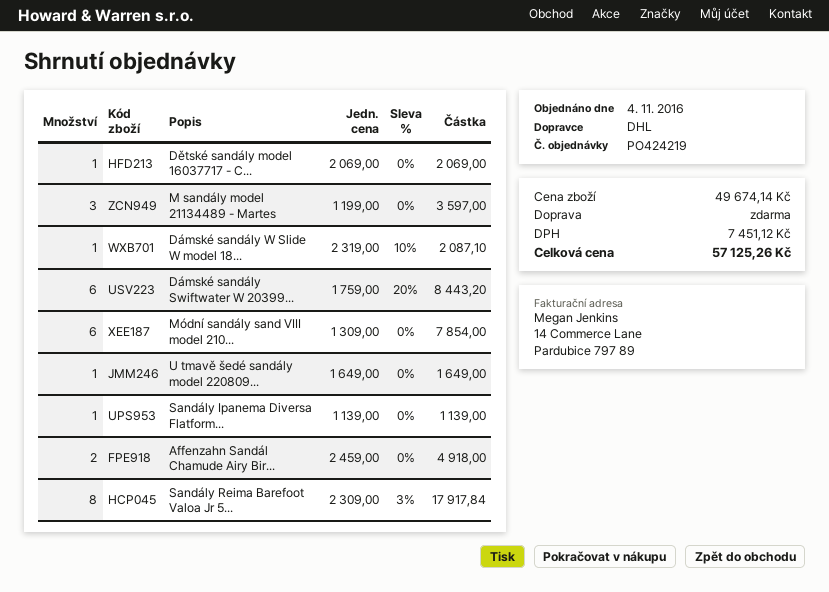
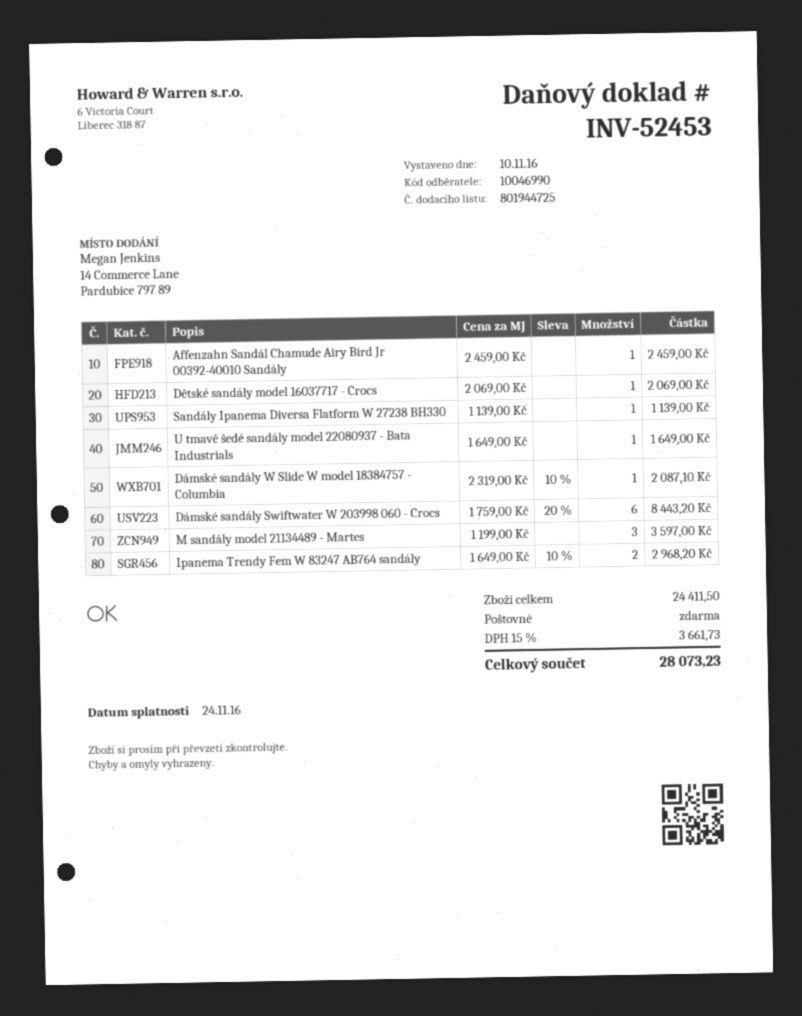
Módní sandály sand VIII model 210...: 6 x 1309.00 = 7854.00 -> none
Affenzahn Sandál Chamude Airy Bir...: 2 x 2459.00 = 4918.00 -> 1 x 2459.00 = 2459.00
Sandály Reima Barefoot Valoa Jr 5...: 8 x 2309.00 - 3% = 17917.84 -> none
Ipanema Trendy Fem W 83247 AB764 sandály: none -> 2 x 1649.00 - 10% = 2968.20
subtotal: 49674.14 -> 24411.50
tax: 7451.12 -> 3661.73
total: 57125.26 -> 28073.23

